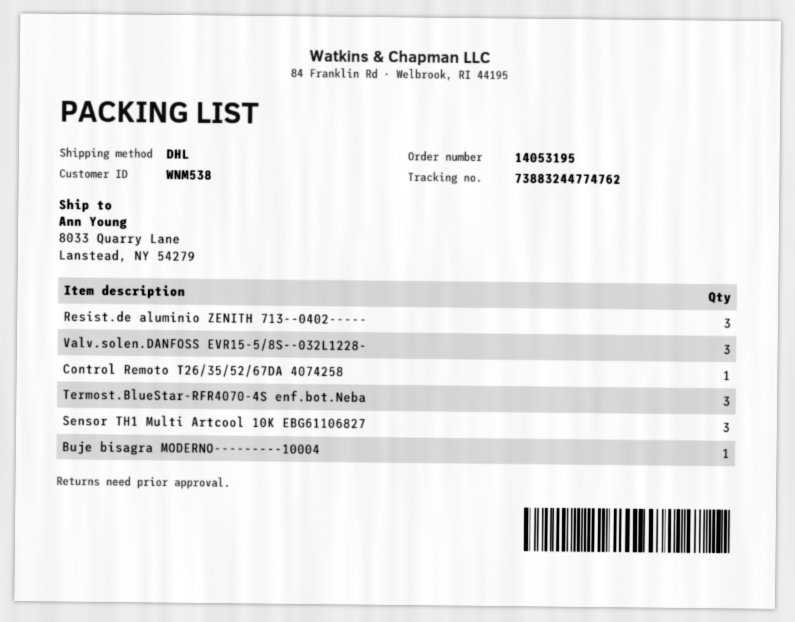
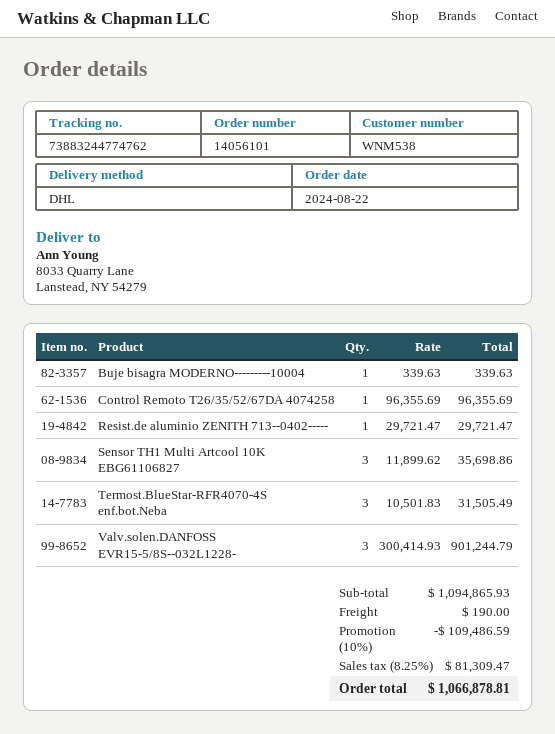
order number: 14053195 -> 14056101
Resist.de aluminio ZENITH 713--0402-----: 3 -> 1

